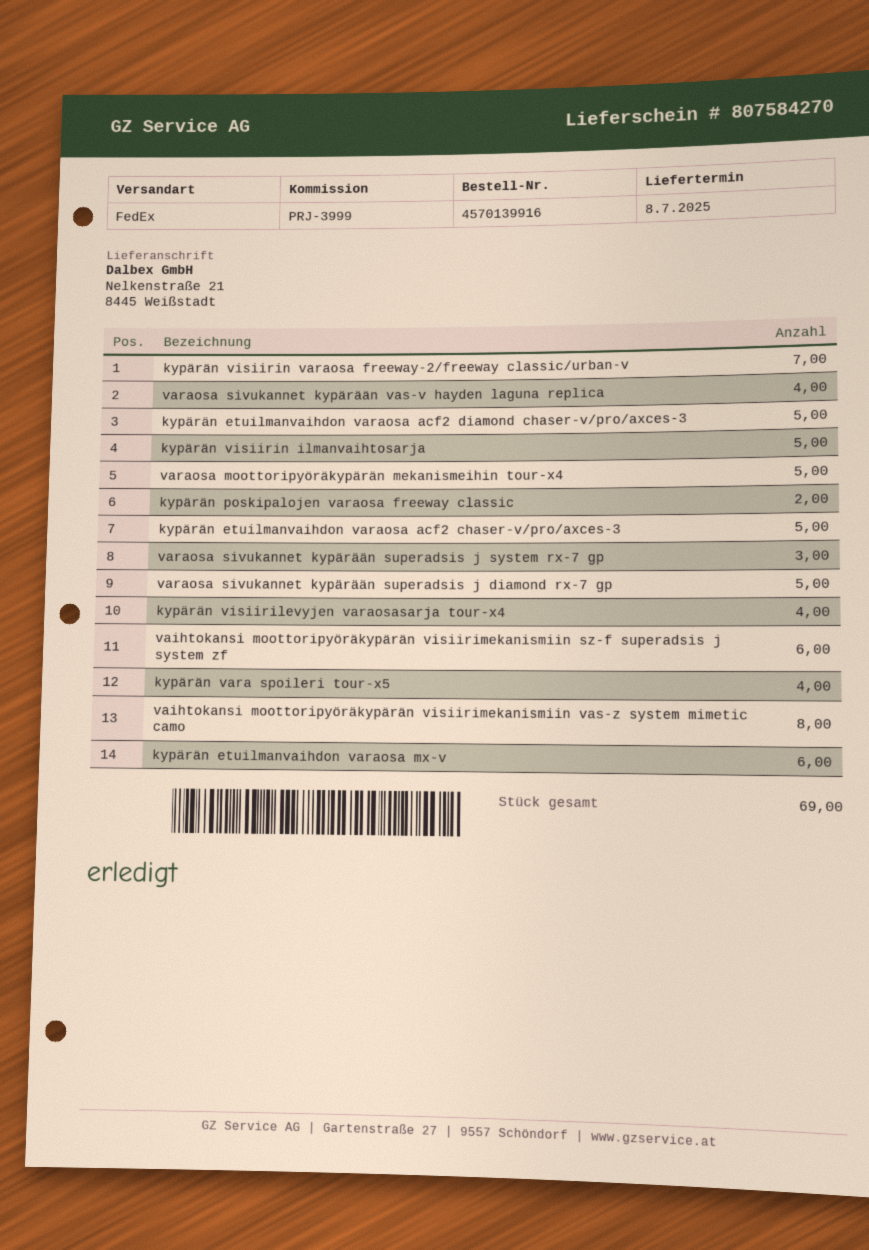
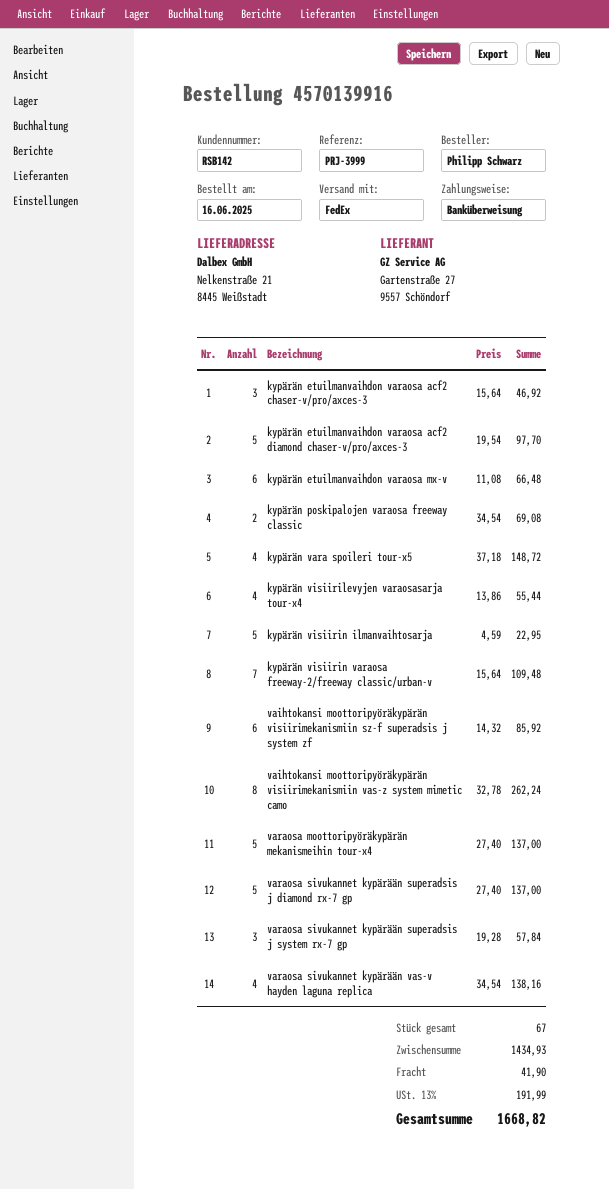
kypärän etuilmanvaihdon varaosa acf2 chaser-v/pro/axces-3: 5 -> 3
total quantity: 69 -> 67

